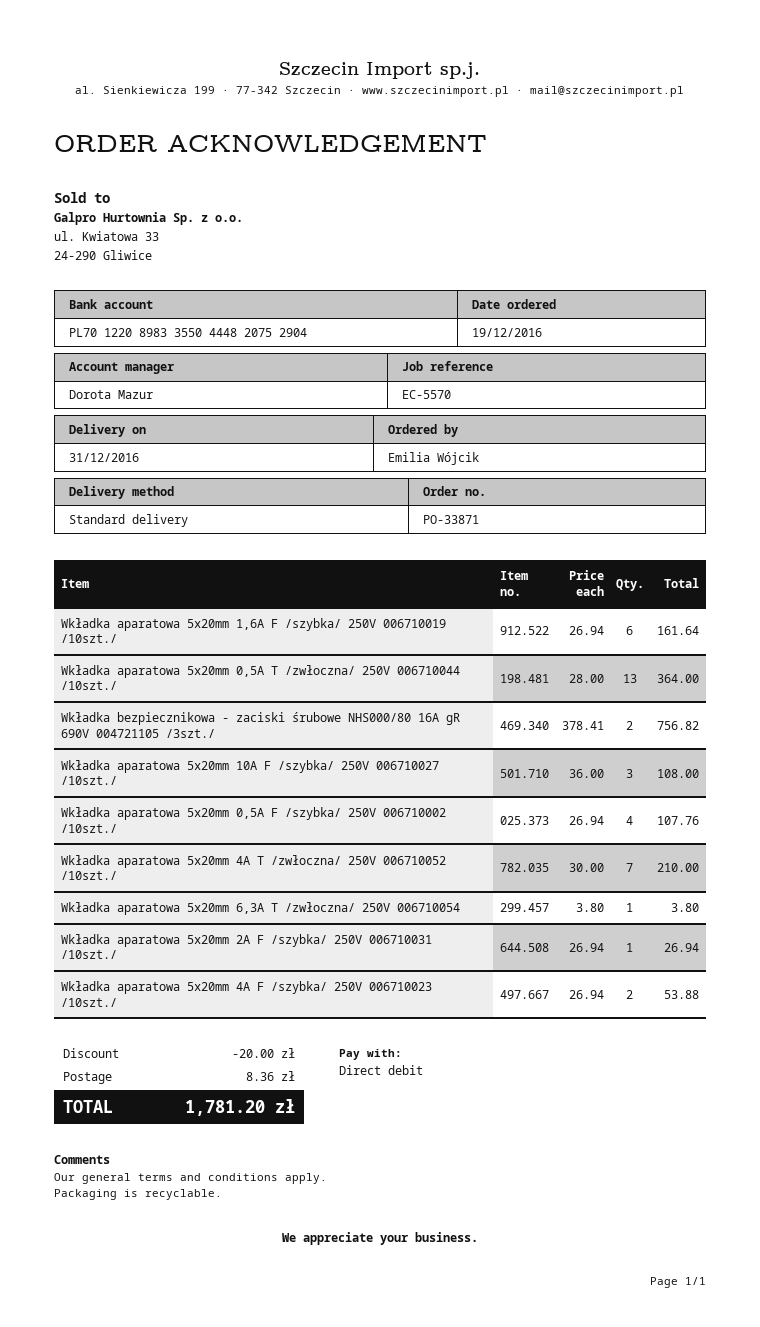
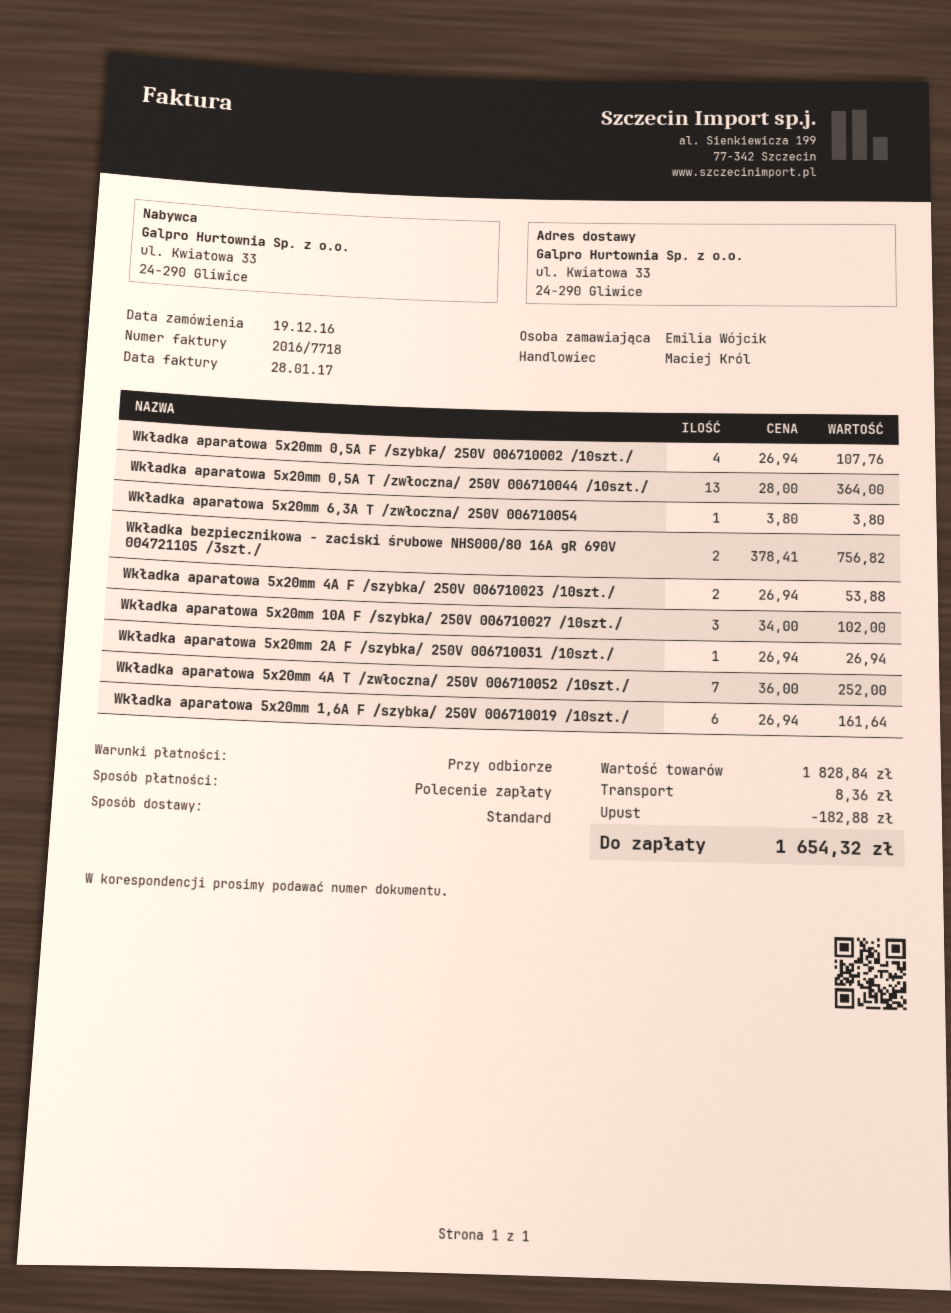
sales rep: Dorota Mazur -> Maciej Król
Wkładka aparatowa 5x20mm 10A F /szybka/ 250V 006710027 /10szt./: 3 x 36.00 = 108.00 -> 3 x 34.00 = 102.00
Wkładka aparatowa 5x20mm 4A T /zwłoczna/ 250V 006710052 /10szt./: 7 x 30.00 = 210.00 -> 7 x 36.00 = 252.00
discount: 20.00 -> 182.88
total: 1781.20 -> 1654.32

